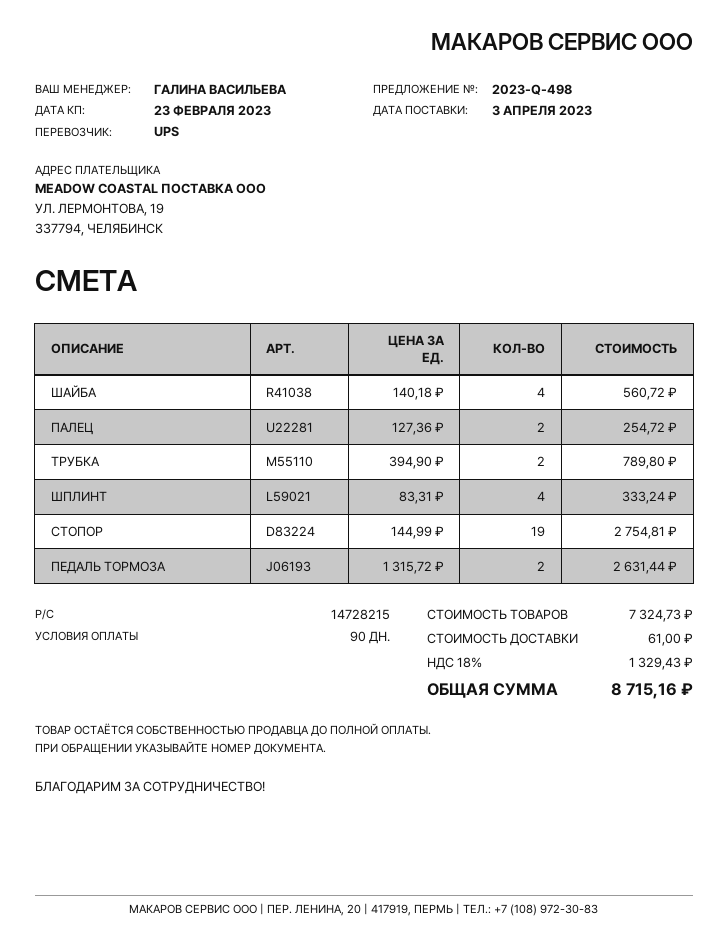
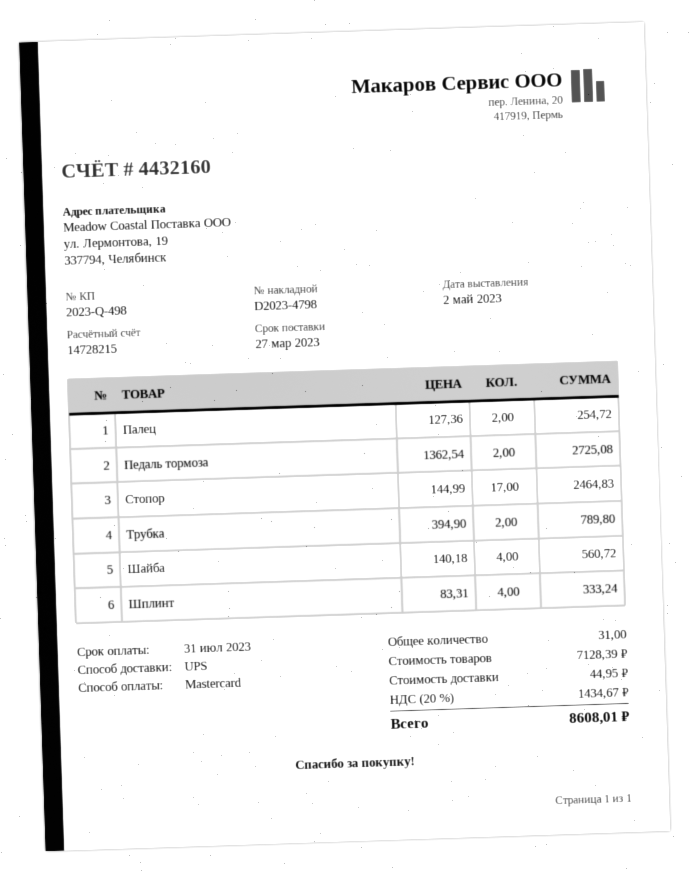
delivery date: 2023-04-03 -> 2023-03-27
СТОПОР: 19 x 144.99 = 2754.81 -> 17 x 144.99 = 2464.83
ПЕДАЛЬ ТОРМОЗА: 2 x 1315.72 = 2631.44 -> 2 x 1362.54 = 2725.08
subtotal: 7324.73 -> 7128.39
shipping: 61.00 -> 44.95
tax: 18% = 1329.43 -> 20% = 1434.67
total: 8715.16 -> 8608.01

